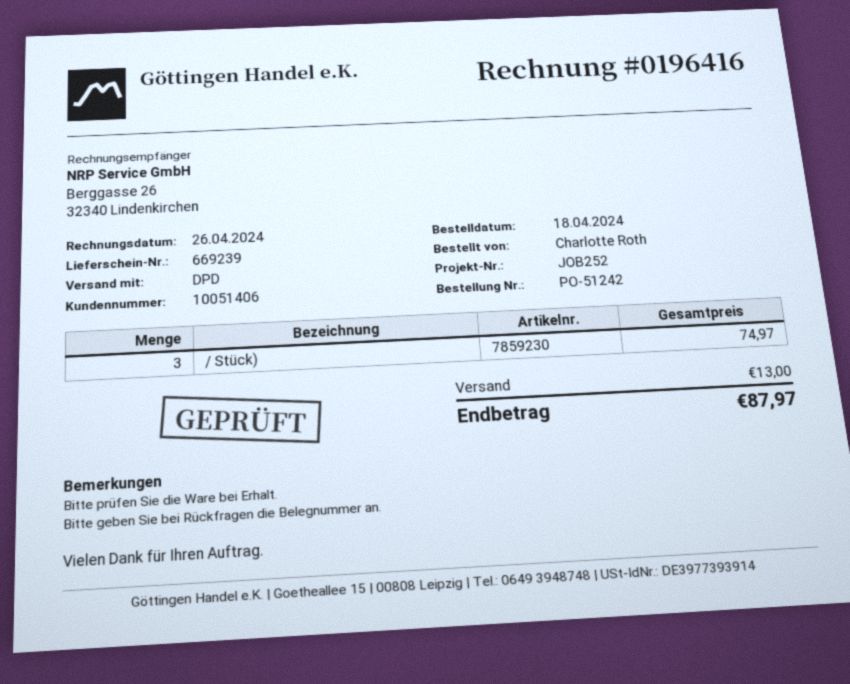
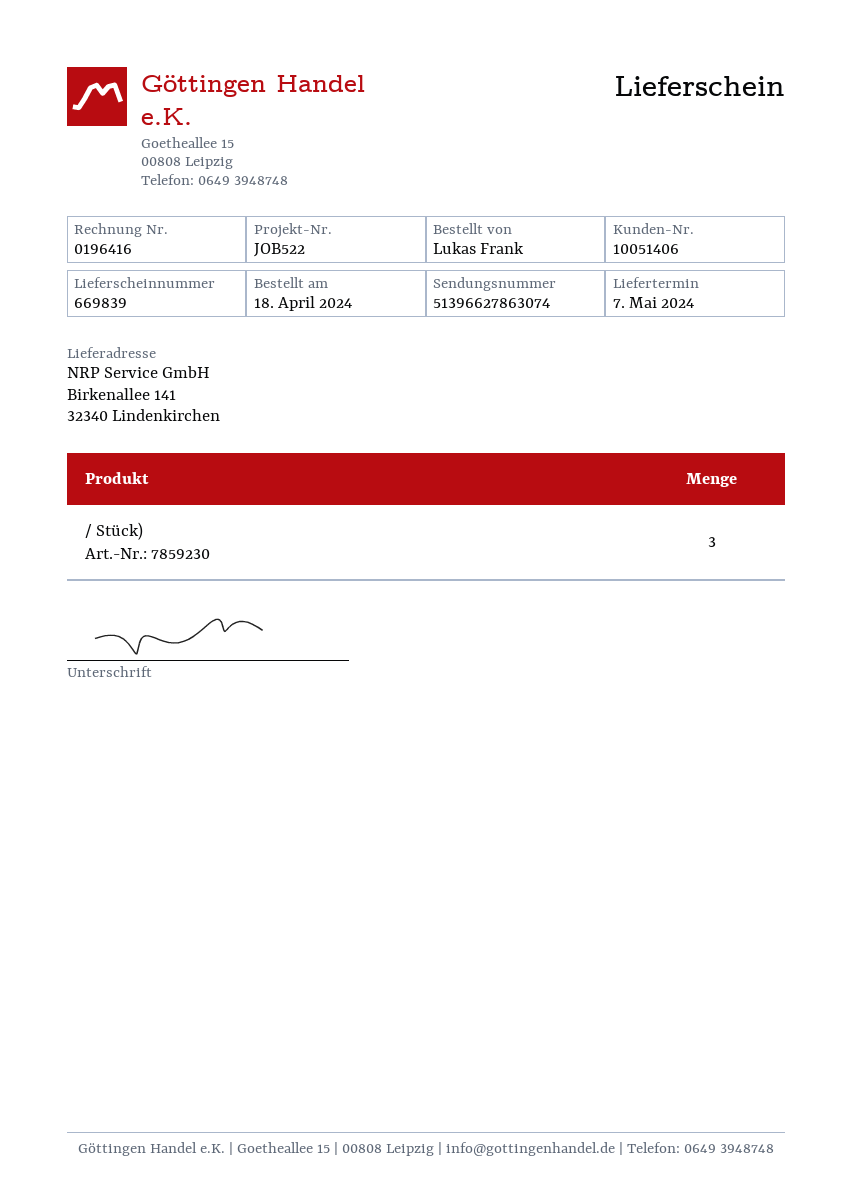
delivery note number: 669239 -> 669839
reference: JOB252 -> JOB522
ordered by: Charlotte Roth -> Lukas Frank

